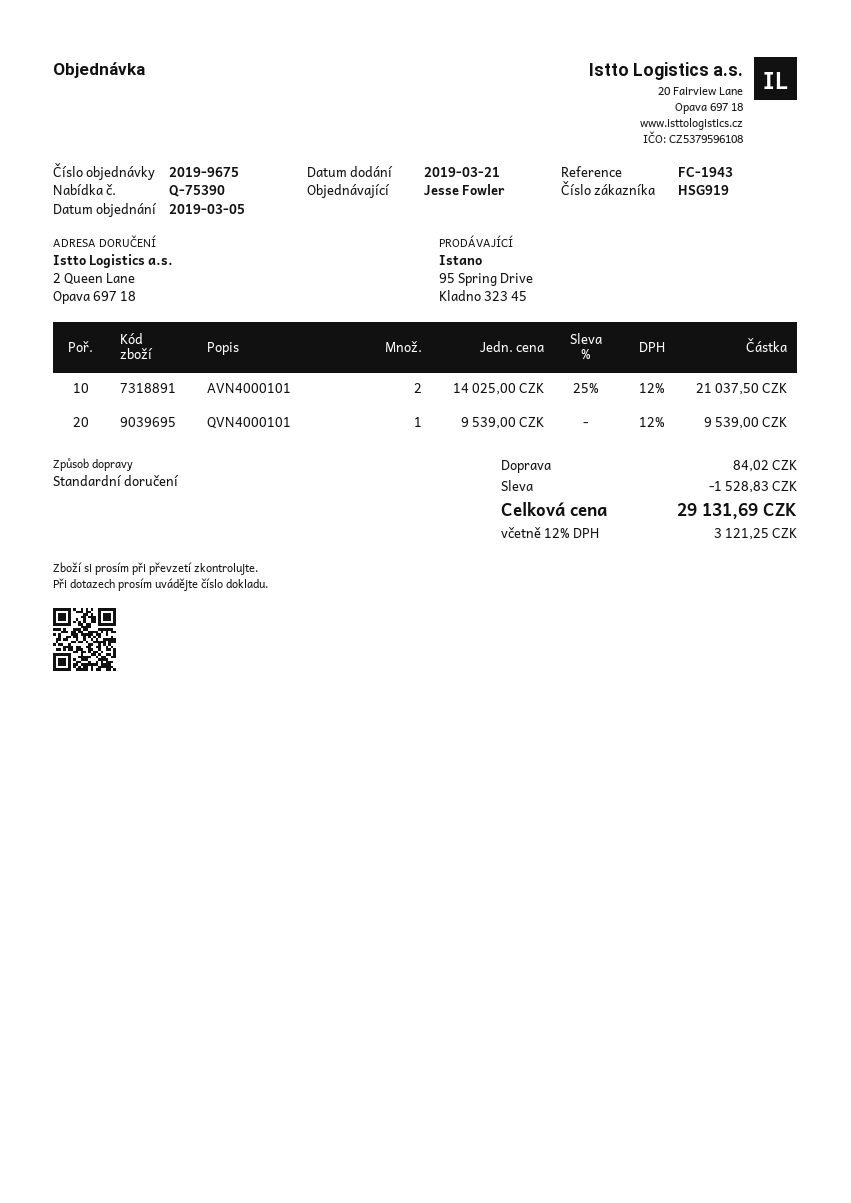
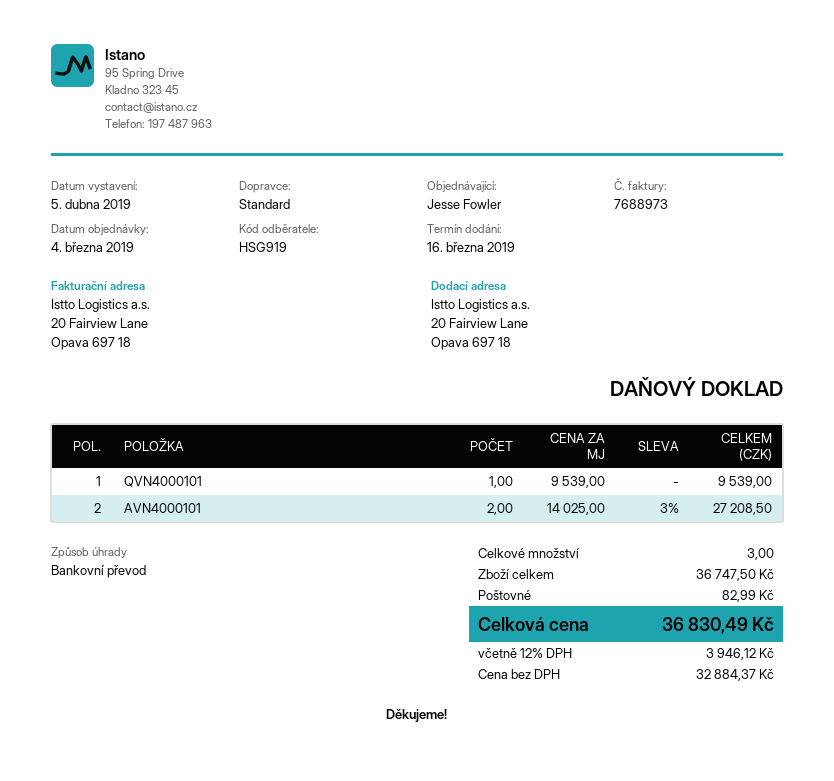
order date: 2019-03-05 -> 2019-03-04
delivery date: 2019-03-21 -> 2019-03-16
ship to: 2 Queen Lane, Opava 697 18 -> 20 Fairview Lane, Opava 697 18
AVN4000101: 2 x 14025.00 - 25% = 21037.50 -> 2 x 14025.00 - 3% = 27208.50
discount: 1528.83 -> none
shipping: 84.02 -> 82.99
tax: 12% = 3121.25 -> 12% = 3946.12
total: 29131.69 -> 36830.49

